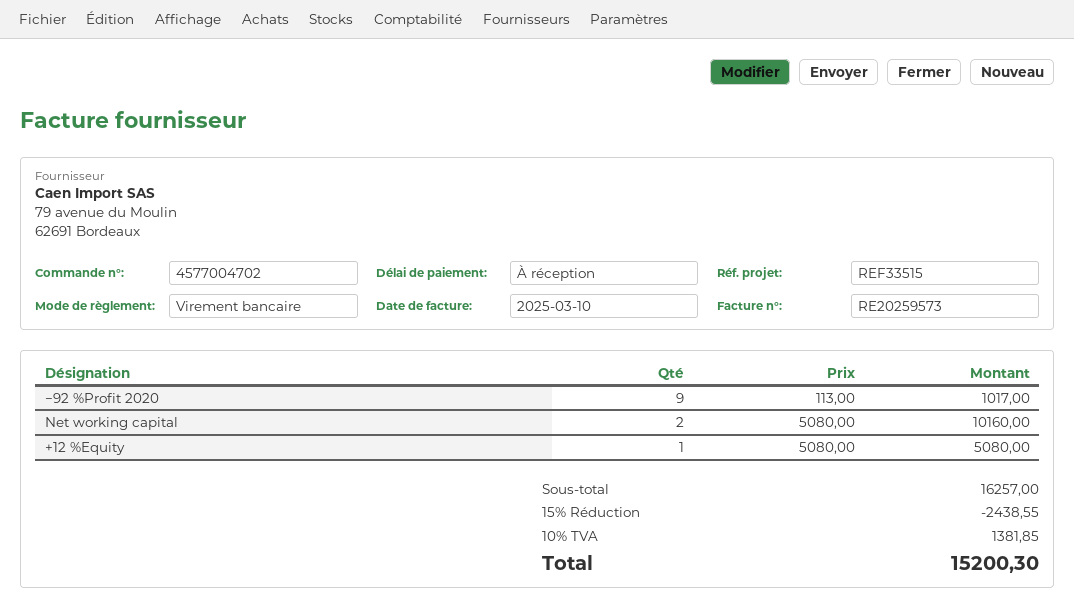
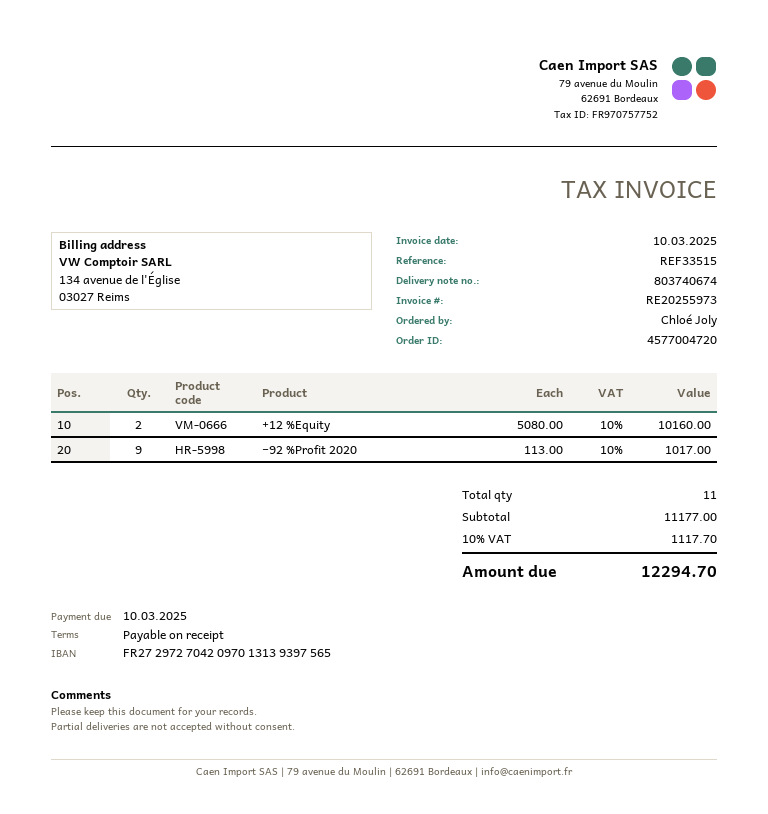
order number: 4577004702 -> 4577004720
invoice number: RE20259573 -> RE20255973
Net working capital: 2 x 5080.00 = 10160.00 -> none
+12 %Equity: 1 x 5080.00 = 5080.00 -> 2 x 5080.00 = 10160.00
subtotal: 16257.00 -> 11177.00
discount: 15% = 2438.55 -> none
tax: 10% = 1381.85 -> 10% = 1117.70
total: 15200.30 -> 12294.70

